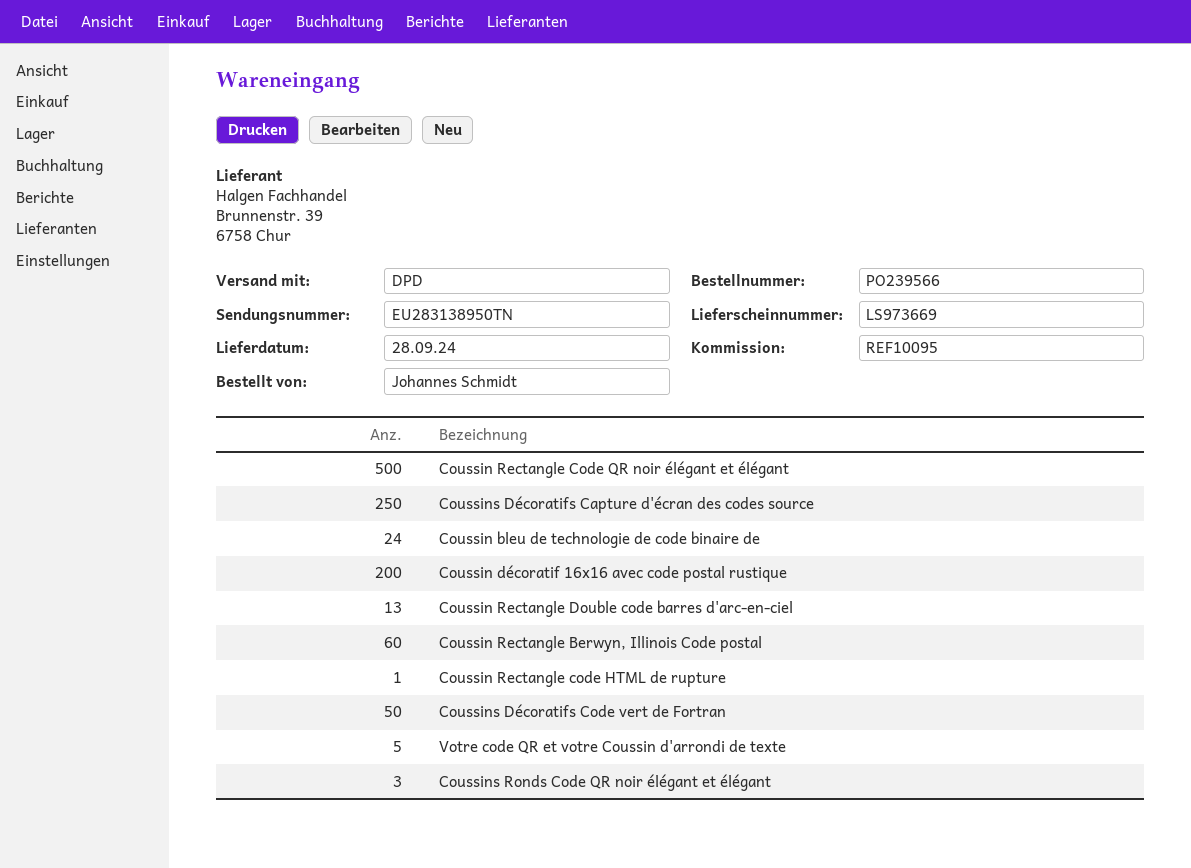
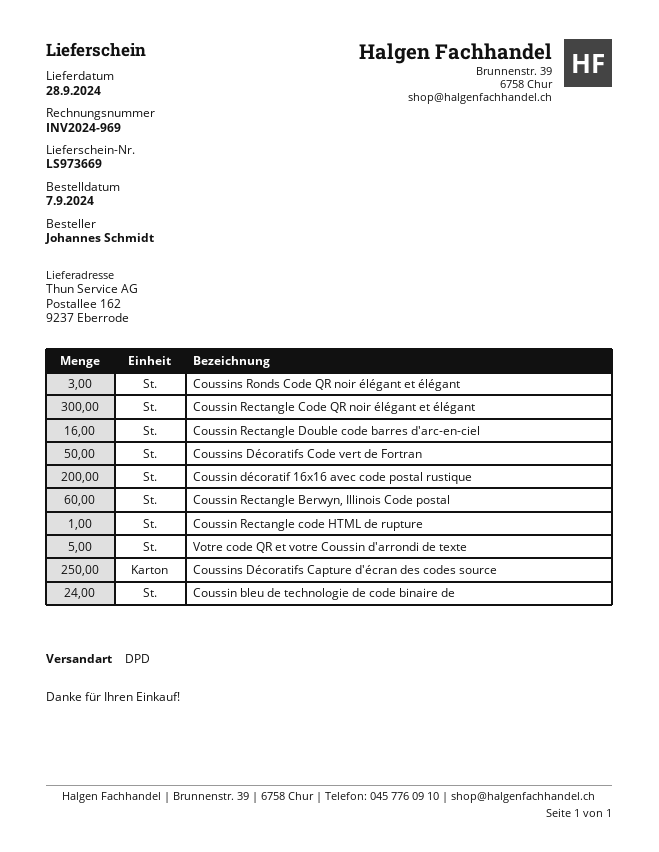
Coussin Rectangle Code QR noir élégant et élégant: 500 -> 300
Coussin Rectangle Double code barres d'arc-en-ciel: 13 -> 16

